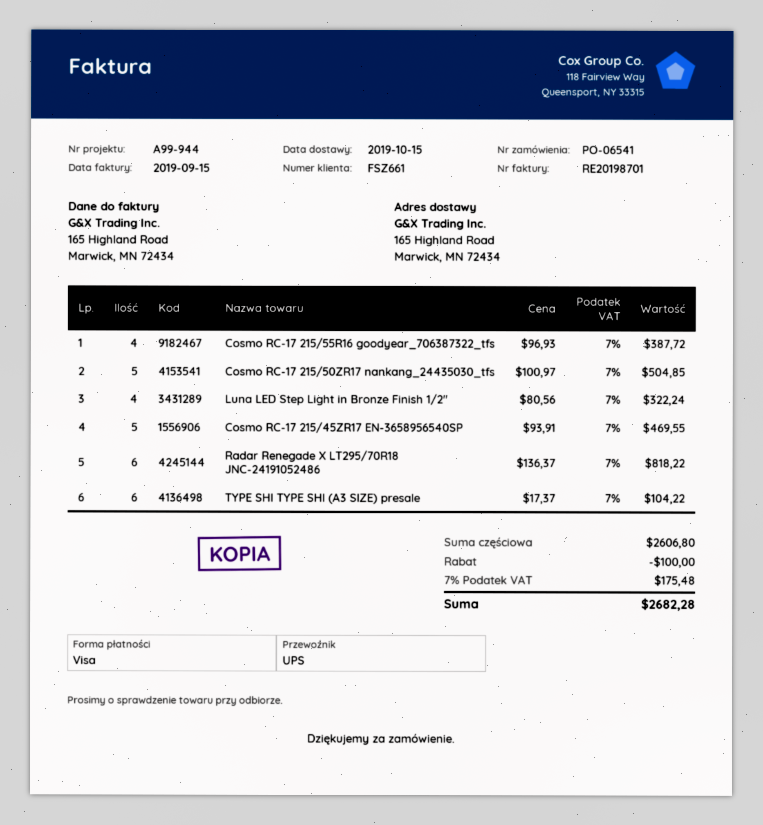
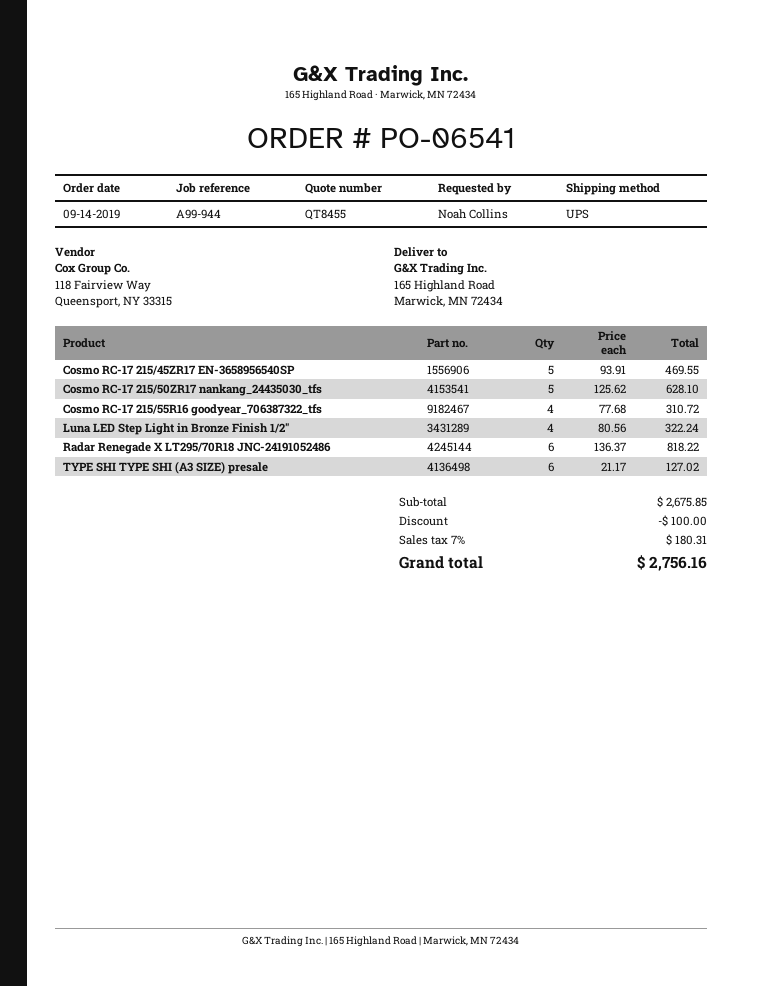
Cosmo RC-17 215/55R16 goodyear_706387322_tfs: 4 x 96.93 = 387.72 -> 4 x 77.68 = 310.72
Cosmo RC-17 215/50ZR17 nankang_24435030_tfs: 5 x 100.97 = 504.85 -> 5 x 125.62 = 628.10
TYPE SHI TYPE SHI (A3 SIZE) presale: 6 x 17.37 = 104.22 -> 6 x 21.17 = 127.02
subtotal: 2606.80 -> 2675.85
tax: 7% = 175.48 -> 7% = 180.31
total: 2682.28 -> 2756.16

